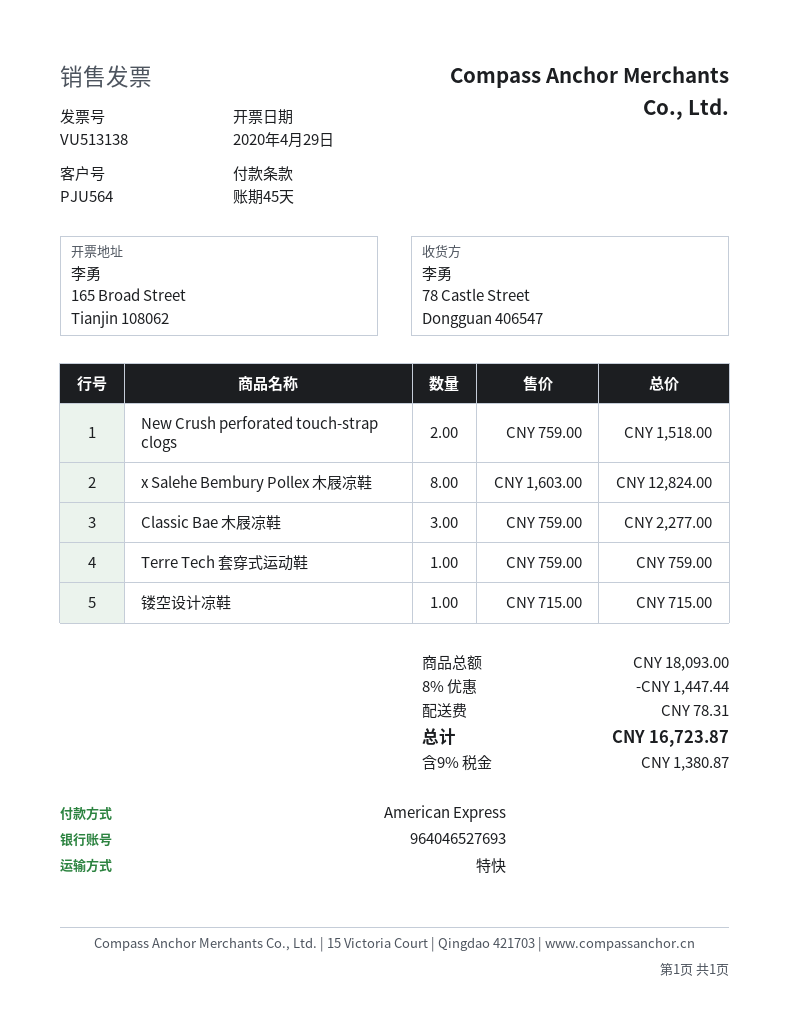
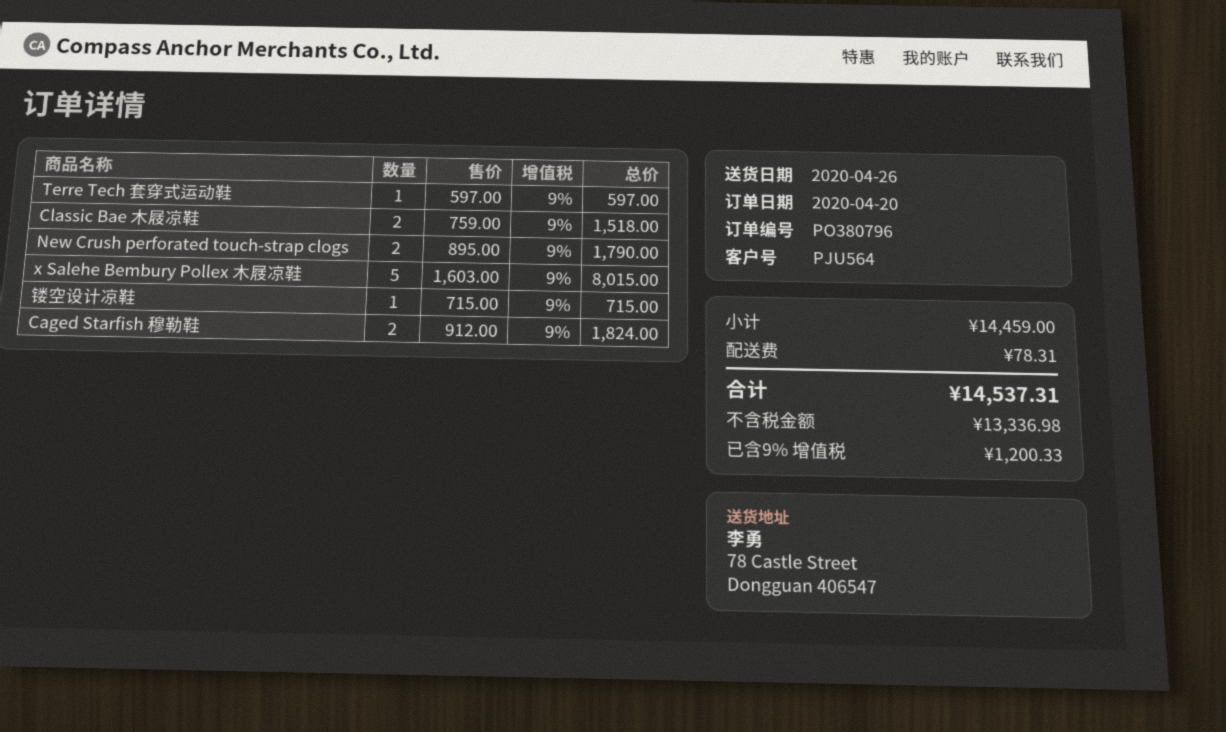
New Crush perforated touch-strap clogs: 2 x 759.00 = 1518.00 -> 2 x 895.00 = 1790.00
x Salehe Bembury Pollex 木屐凉鞋: 8 x 1603.00 = 12824.00 -> 5 x 1603.00 = 8015.00
Classic Bae 木屐凉鞋: 3 x 759.00 = 2277.00 -> 2 x 759.00 = 1518.00
Terre Tech 套穿式运动鞋: 1 x 759.00 = 759.00 -> 1 x 597.00 = 597.00
Caged Starfish 穆勒鞋: none -> 2 x 912.00 = 1824.00
subtotal: 18093.00 -> 14459.00
discount: 8% = 1447.44 -> none
tax: 9% = 1380.87 -> 9% = 1200.33
total: 16723.87 -> 14537.31

